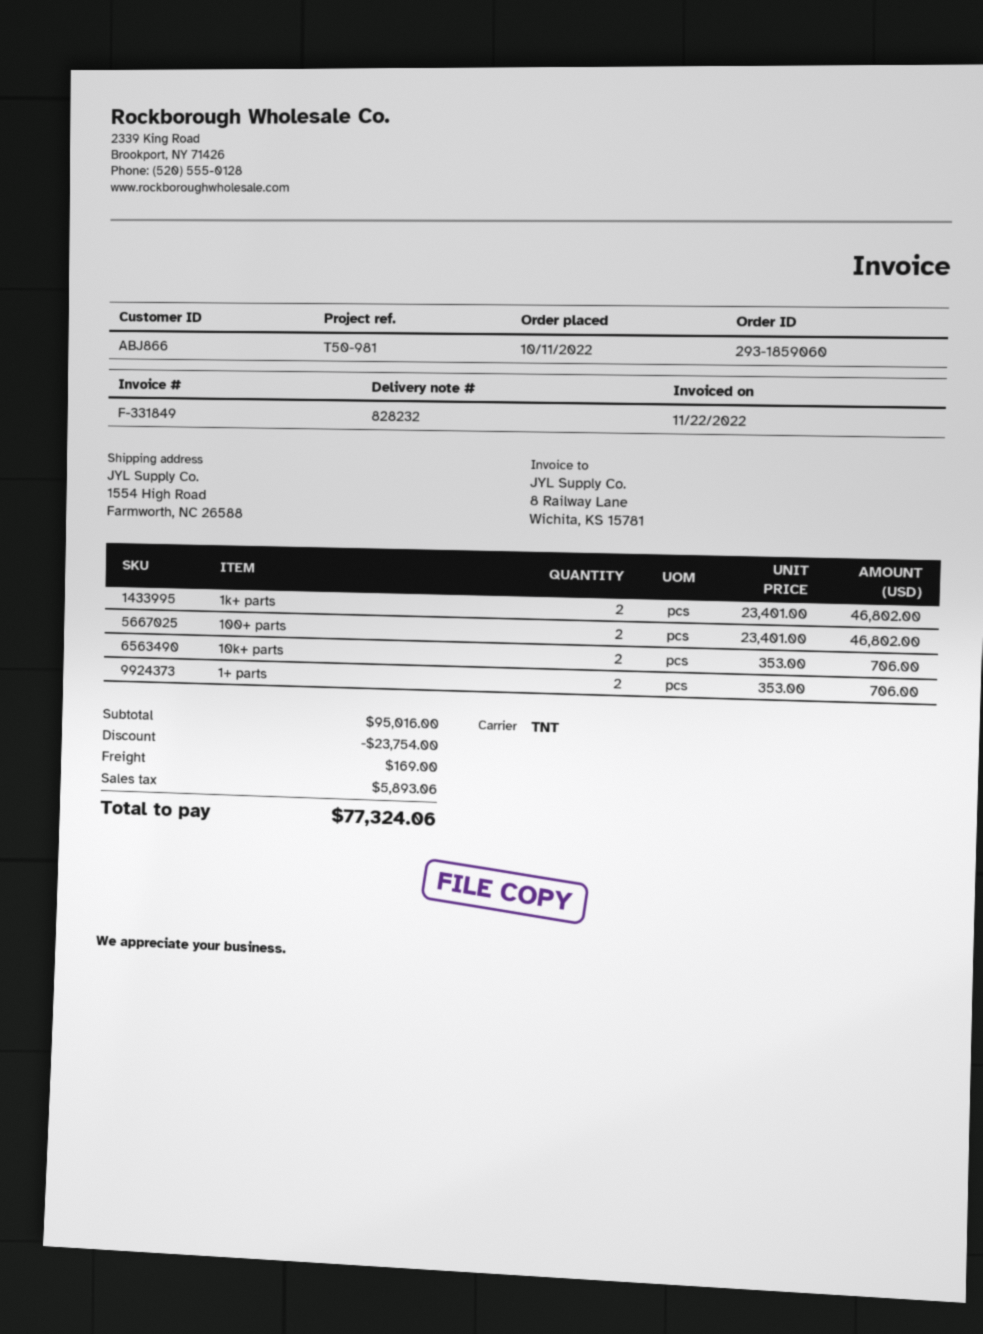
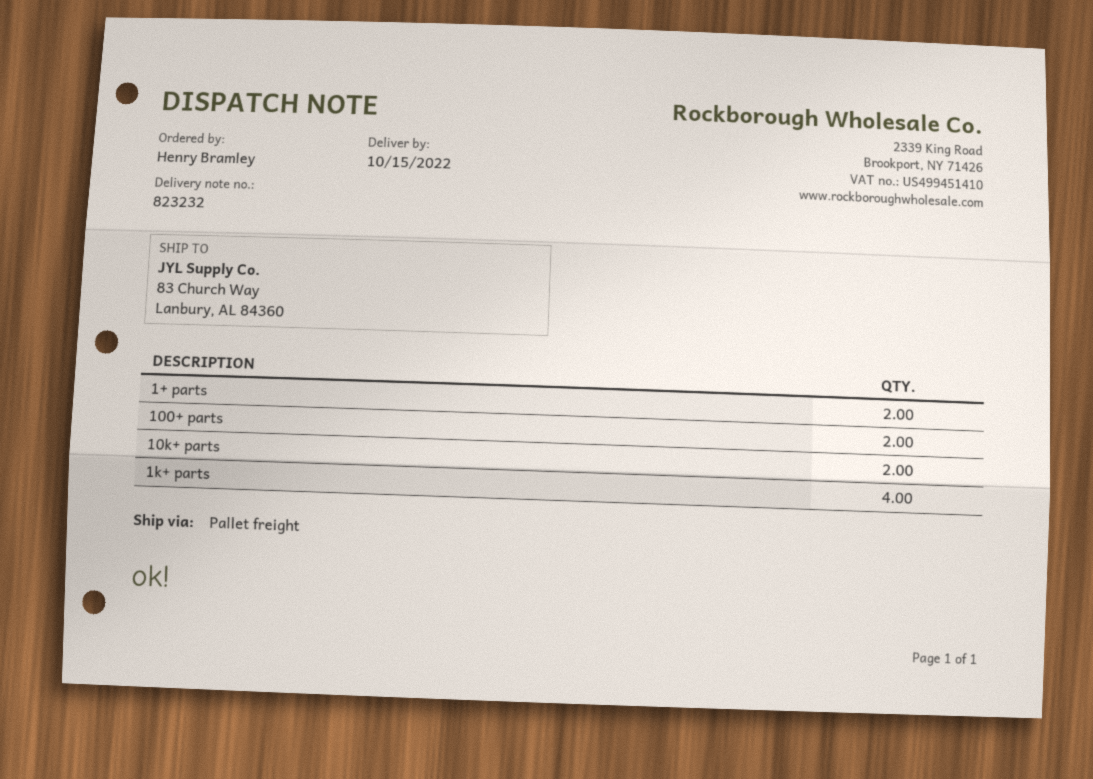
delivery note number: 828232 -> 823232
shipping method: TNT -> pallet freight
ship to: 1554 High Road, Farmworth, NC 26588 -> 83 Church Way, Lanbury, AL 84360
1k+ parts: 2 -> 4

